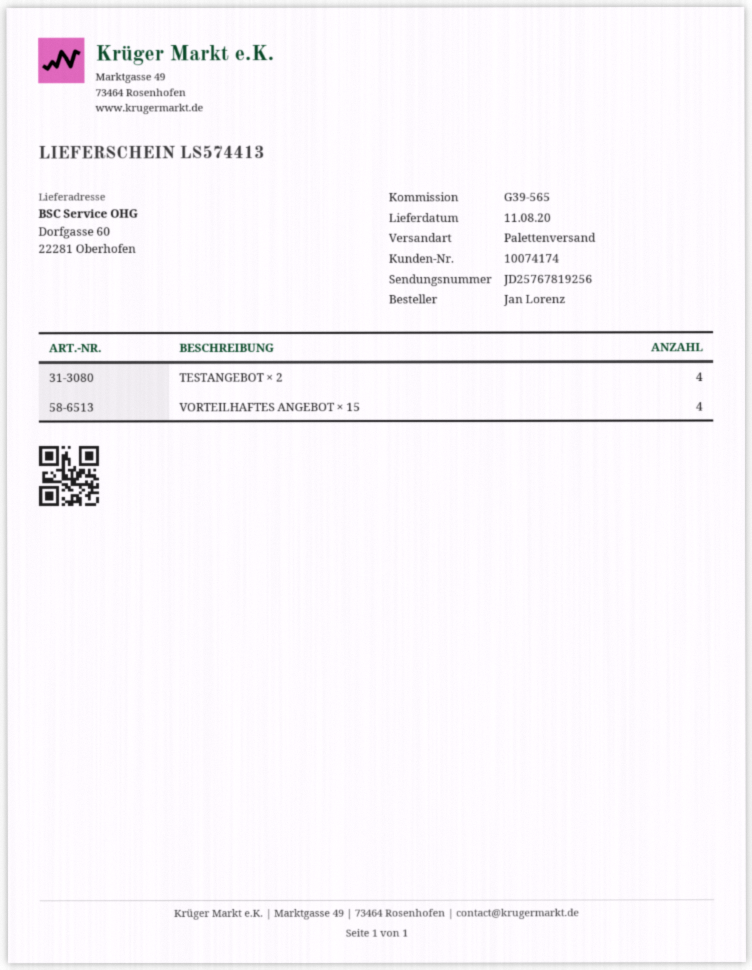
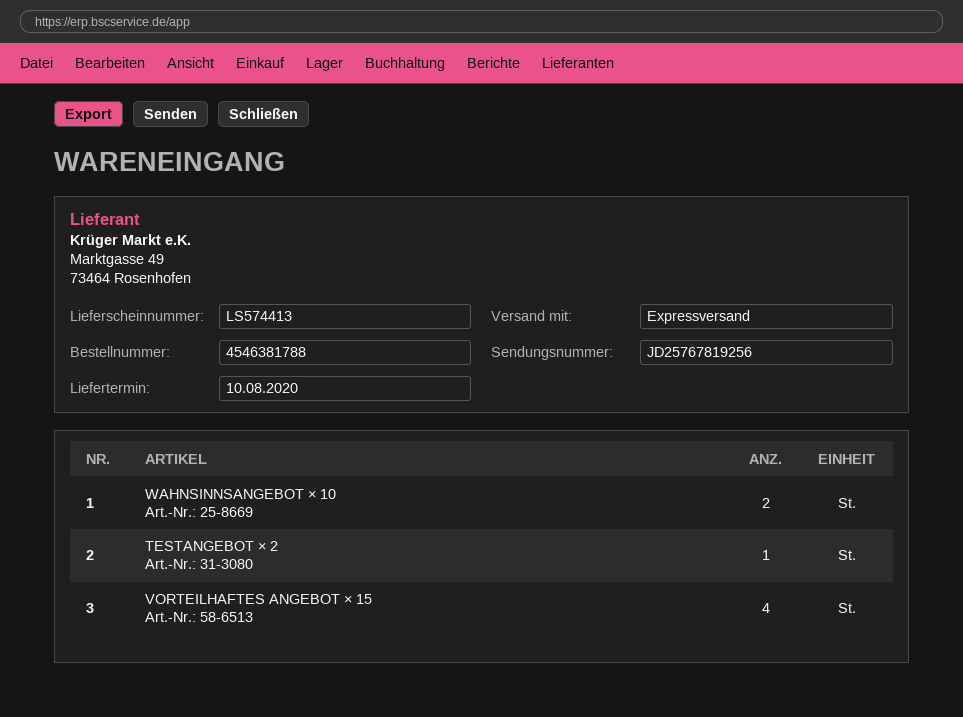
delivery date: 2020-08-11 -> 2020-08-10
shipping method: pallet freight -> express
TESTANGEBOT × 2: 4 -> 1
WAHNSINNSANGEBOT × 10: none -> 2

